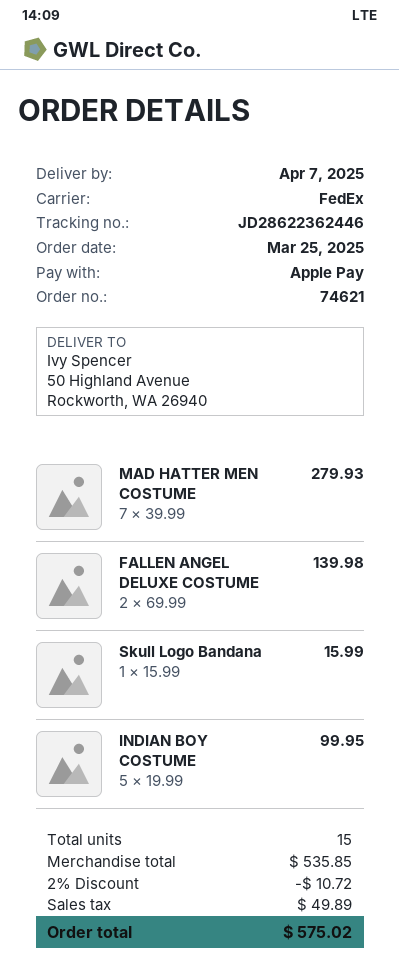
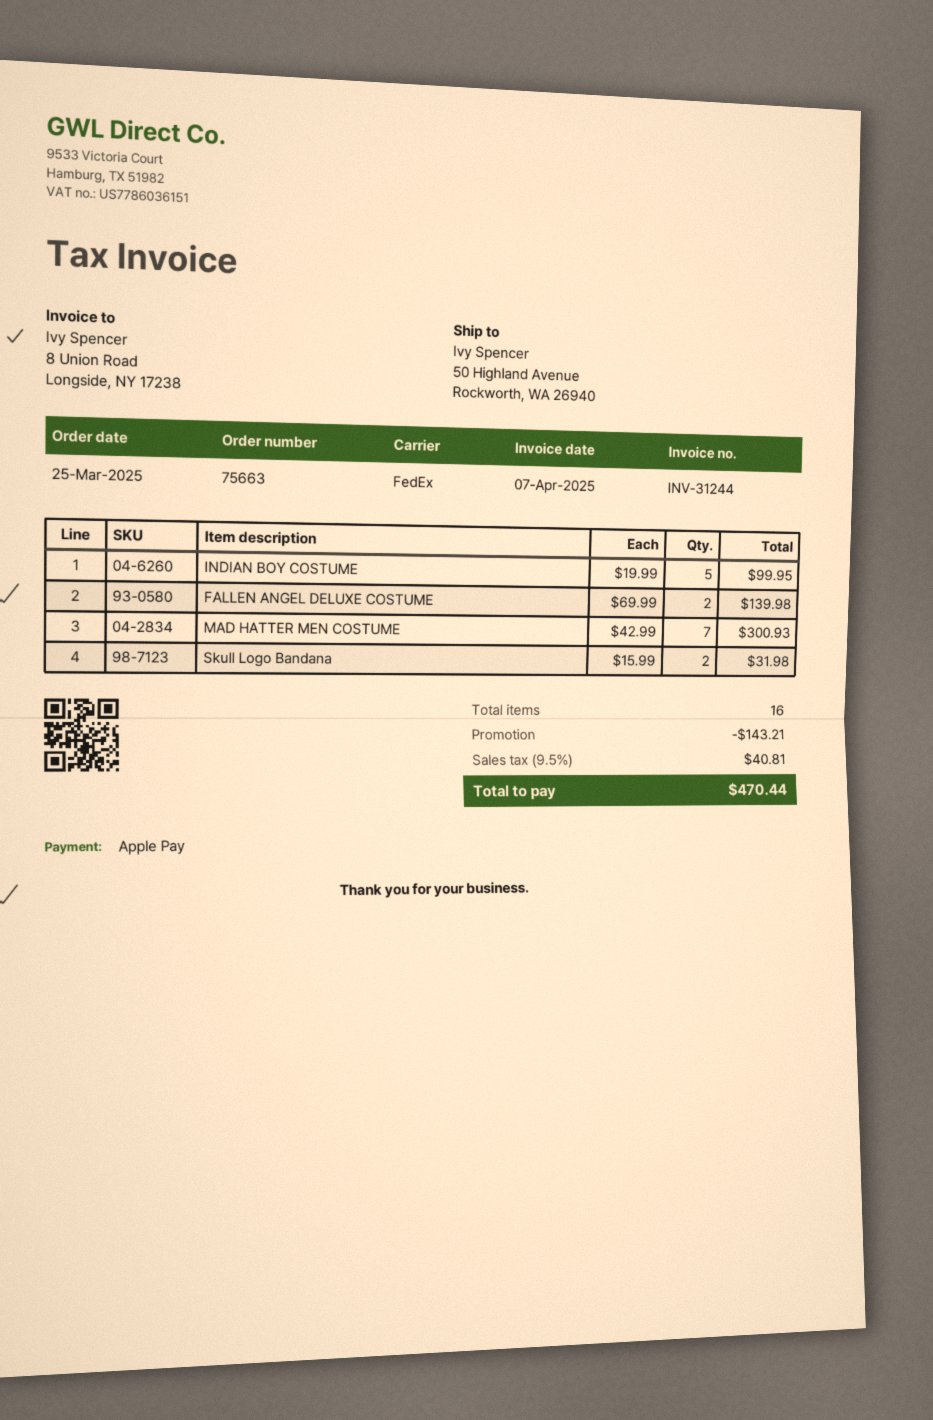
order number: 74621 -> 75663
MAD HATTER MEN COSTUME: 7 x 39.99 = 279.93 -> 7 x 42.99 = 300.93
Skull Logo Bandana: 1 x 15.99 = 15.99 -> 2 x 15.99 = 31.98
total quantity: 15 -> 16
discount: 10.72 -> 143.21
tax: 49.89 -> 40.81
total: 575.02 -> 470.44

